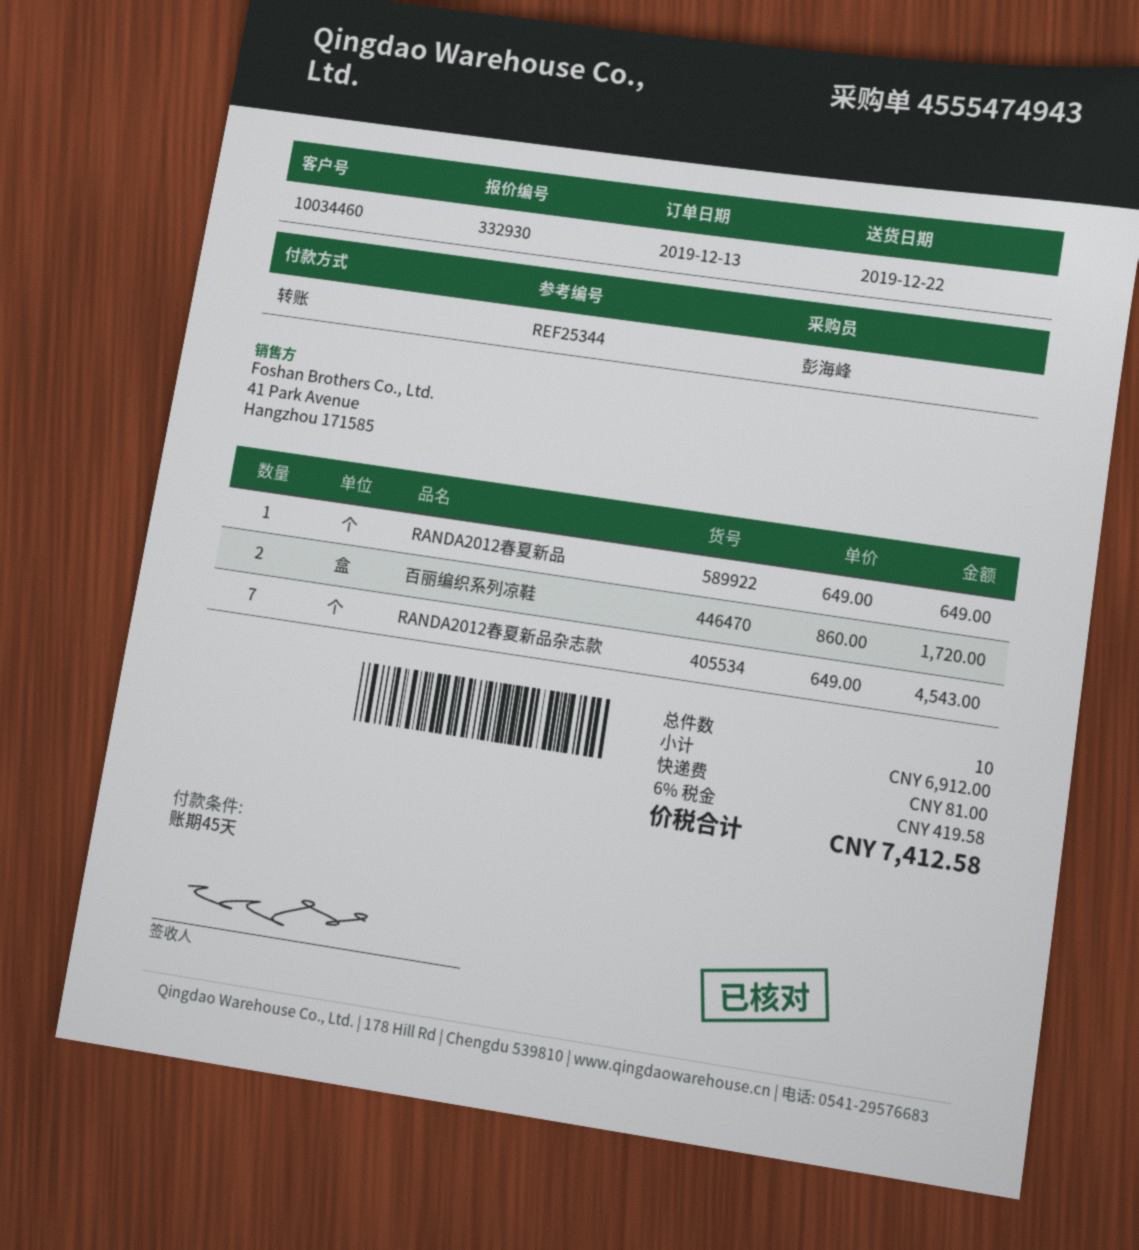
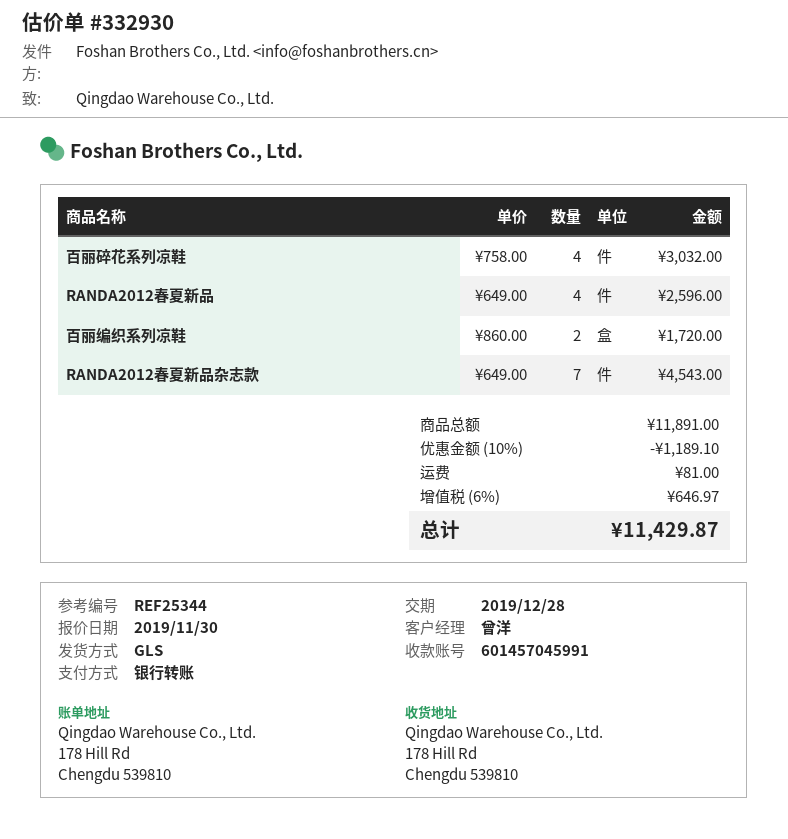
delivery date: 2019-12-22 -> 2019-12-28
RANDA2012春夏新品: 1 x 649.00 = 649.00 -> 4 x 649.00 = 2596.00
百丽碎花系列凉鞋: none -> 4 x 758.00 = 3032.00
subtotal: 6912.00 -> 11891.00
discount: none -> 10% = 1189.10
tax: 6% = 419.58 -> 6% = 646.97
total: 7412.58 -> 11429.87

